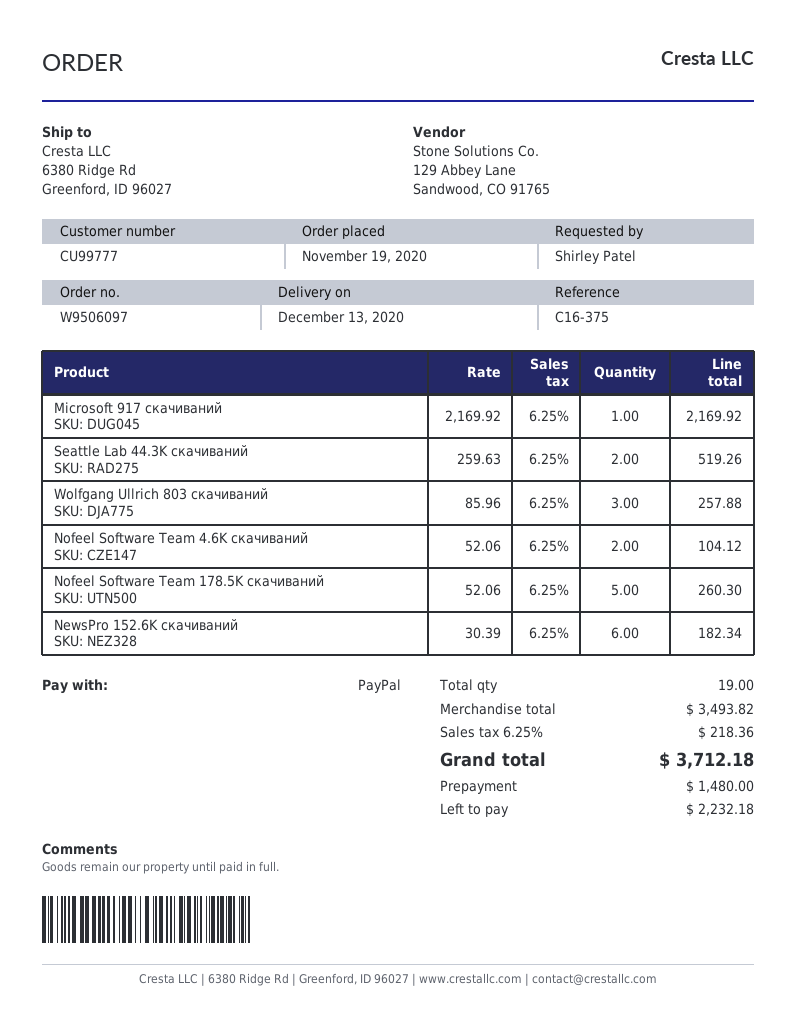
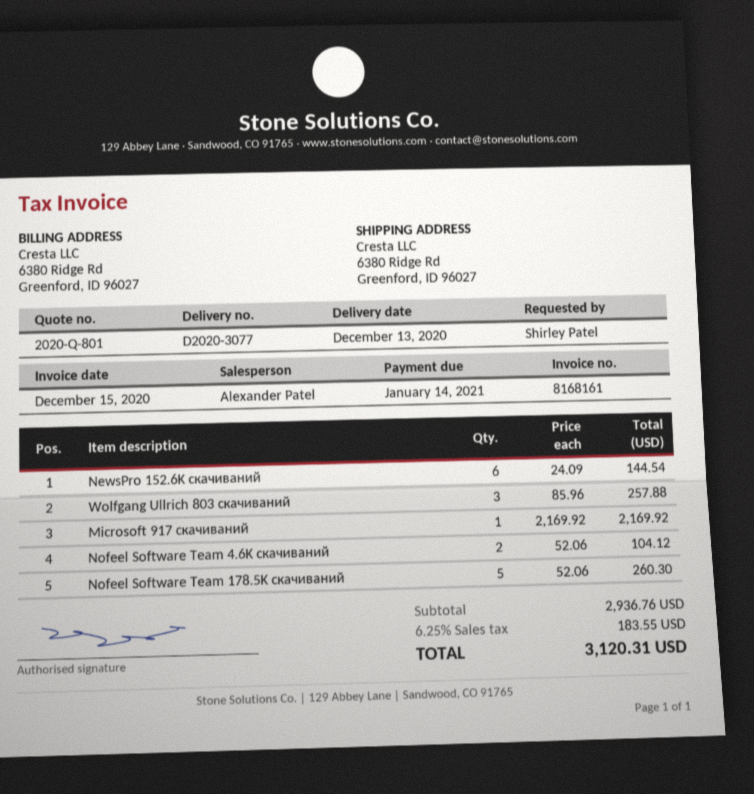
Seattle Lab 44.3K скачиваний: 2 x 259.63 = 519.26 -> none
NewsPro 152.6K скачиваний: 6 x 30.39 = 182.34 -> 6 x 24.09 = 144.54
subtotal: 3493.82 -> 2936.76
tax: 6.25% = 218.36 -> 6.25% = 183.55
total: 3712.18 -> 3120.31

